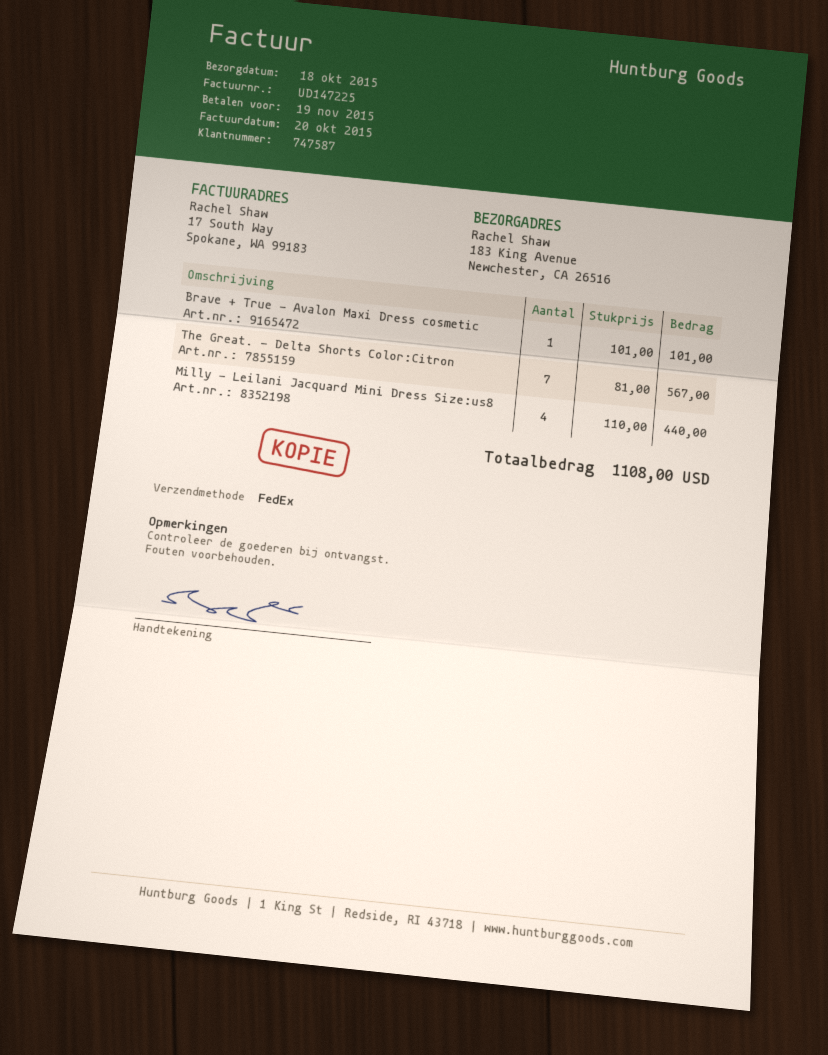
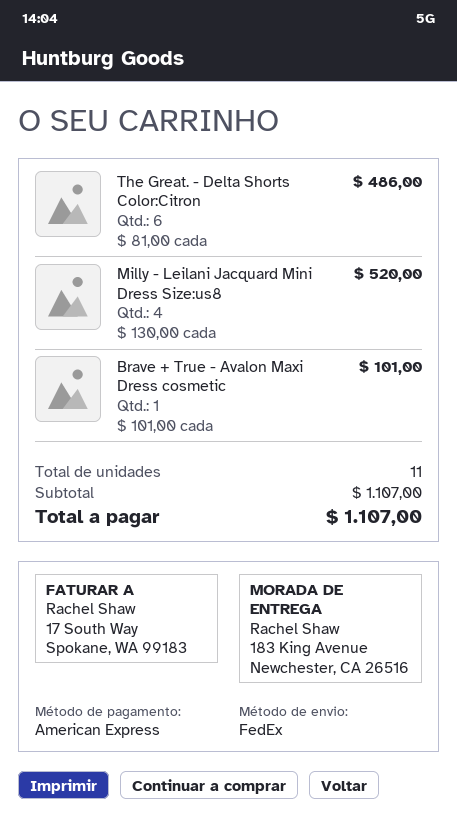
The Great. - Delta Shorts Color:Citron: 7 x 81.00 = 567.00 -> 6 x 81.00 = 486.00
Milly - Leilani Jacquard Mini Dress Size:us8: 4 x 110.00 = 440.00 -> 4 x 130.00 = 520.00
total: 1108.00 -> 1107.00

